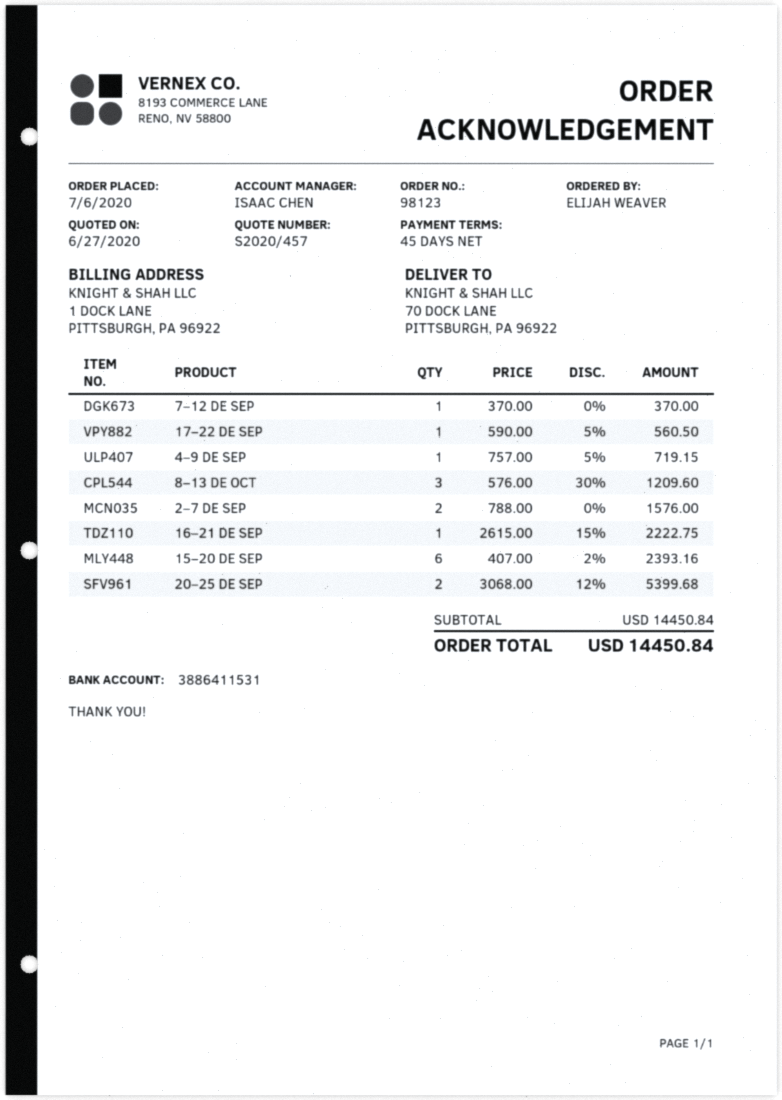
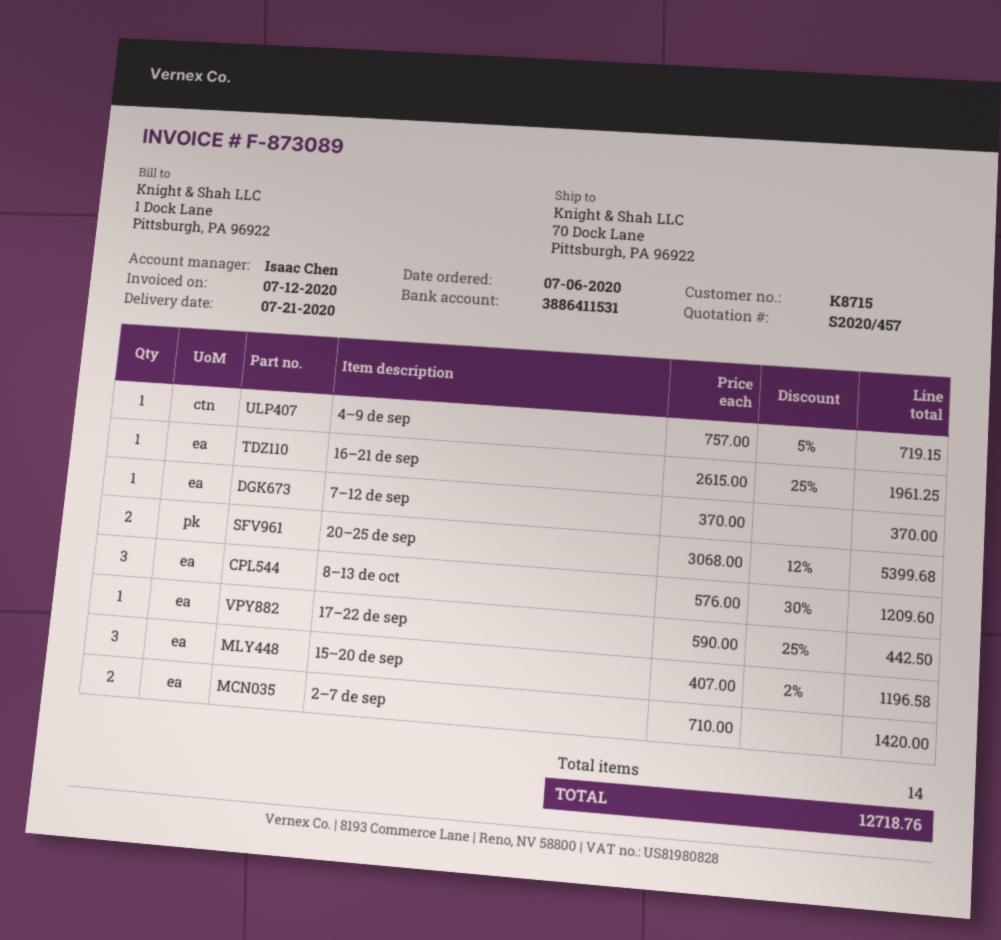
17–22 DE SEP: 1 x 590.00 - 5% = 560.50 -> 1 x 590.00 - 25% = 442.50
2–7 DE SEP: 2 x 788.00 = 1576.00 -> 2 x 710.00 = 1420.00
16–21 DE SEP: 1 x 2615.00 - 15% = 2222.75 -> 1 x 2615.00 - 25% = 1961.25
15–20 DE SEP: 6 x 407.00 - 2% = 2393.16 -> 3 x 407.00 - 2% = 1196.58
total: 14450.84 -> 12718.76

